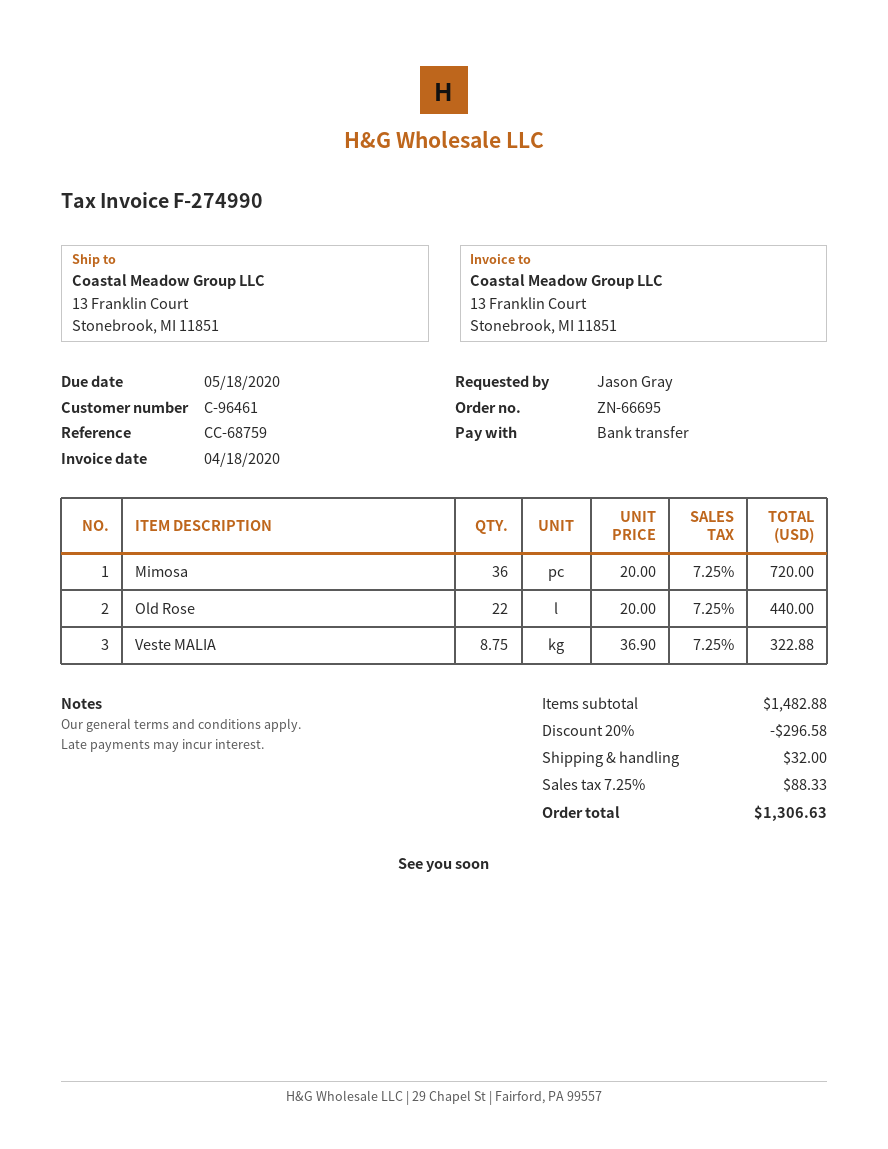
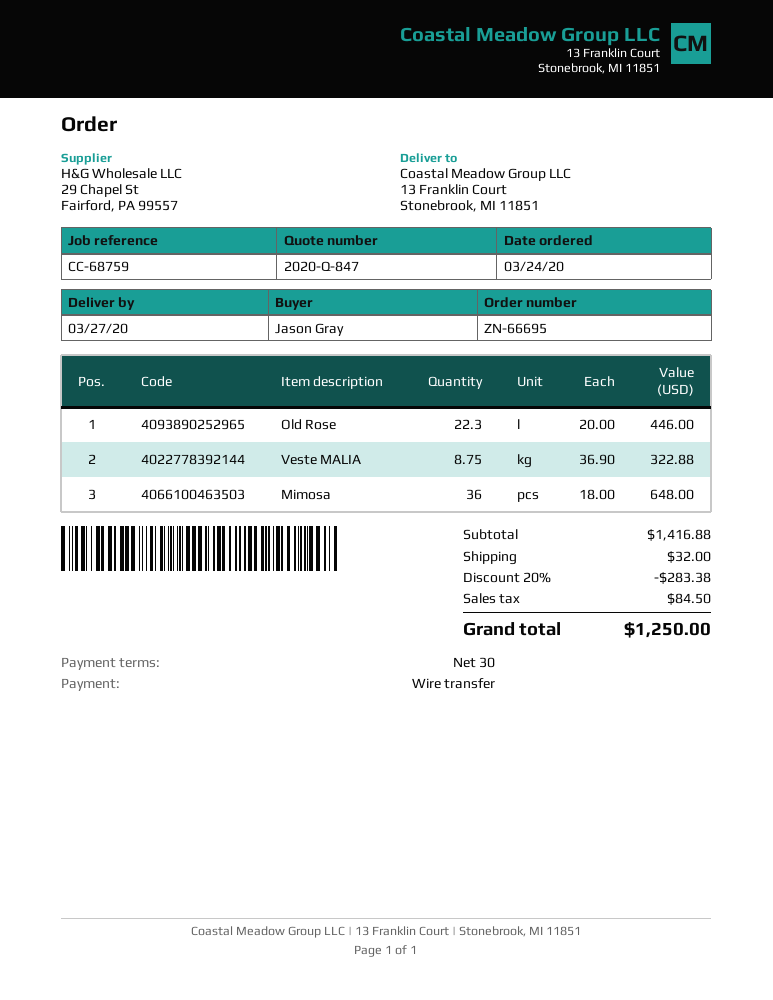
Mimosa: 36 x 20.00 = 720.00 -> 36 x 18.00 = 648.00
Old Rose: 22 x 20.00 = 440.00 -> 22.3 x 20.00 = 446.00
subtotal: 1482.88 -> 1416.88
discount: 20% = 296.58 -> 20% = 283.38
tax: 88.33 -> 84.50
total: 1306.63 -> 1250.00

